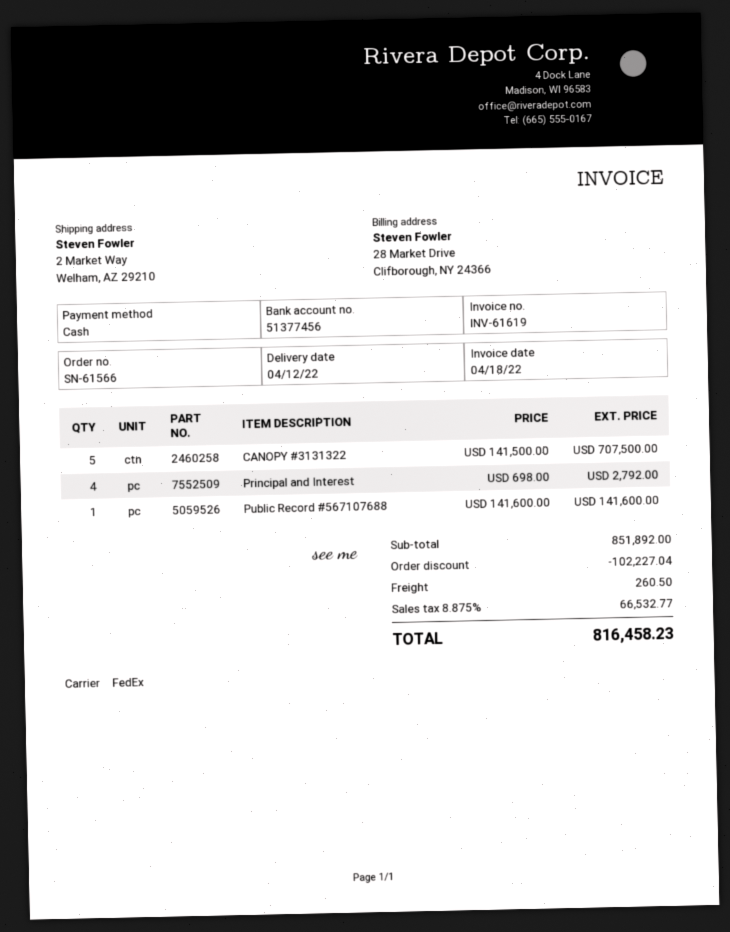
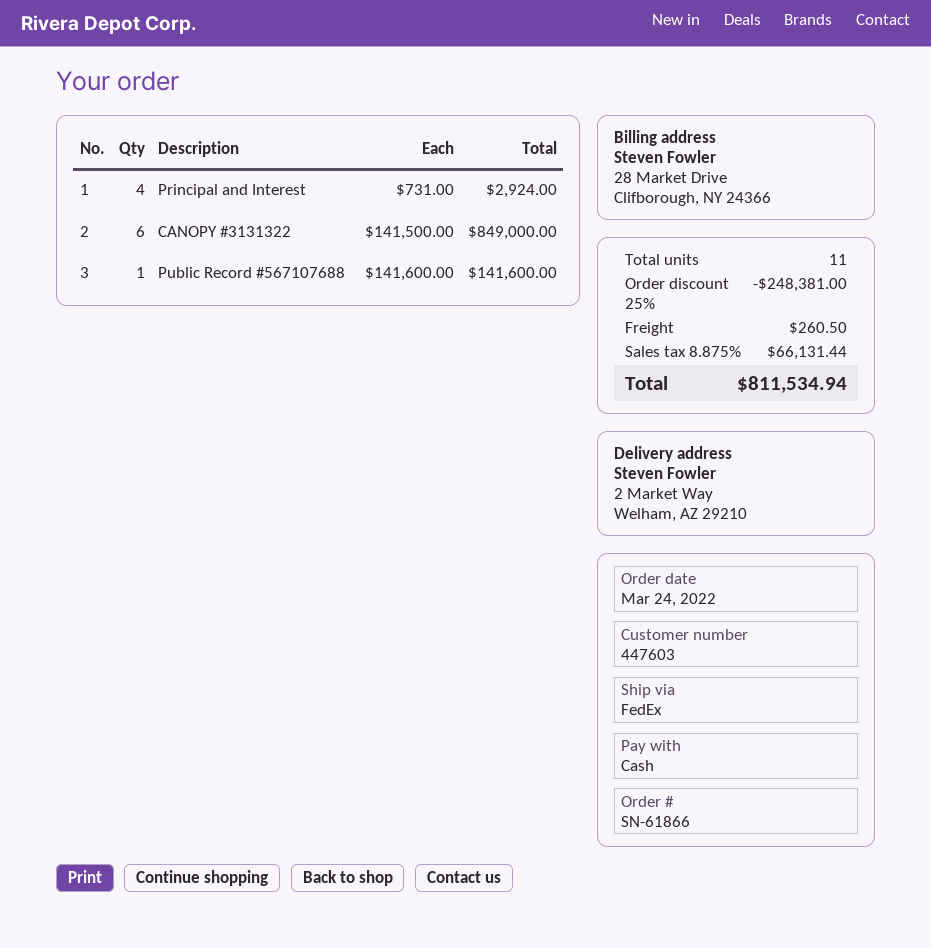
order number: SN-61566 -> SN-61866
CANOPY #3131322: 5 x 141500.00 = 707500.00 -> 6 x 141500.00 = 849000.00
Principal and Interest: 4 x 698.00 = 2792.00 -> 4 x 731.00 = 2924.00
discount: 102227.04 -> 248381.00
tax: 8.875% = 66532.77 -> 8.875% = 66131.44
total: 816458.23 -> 811534.94

